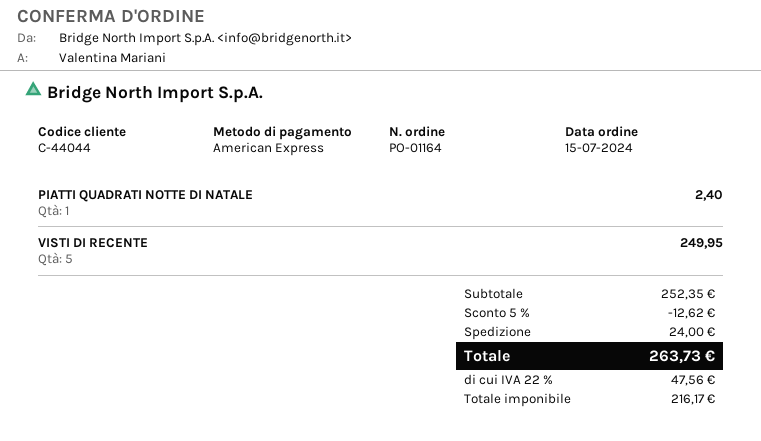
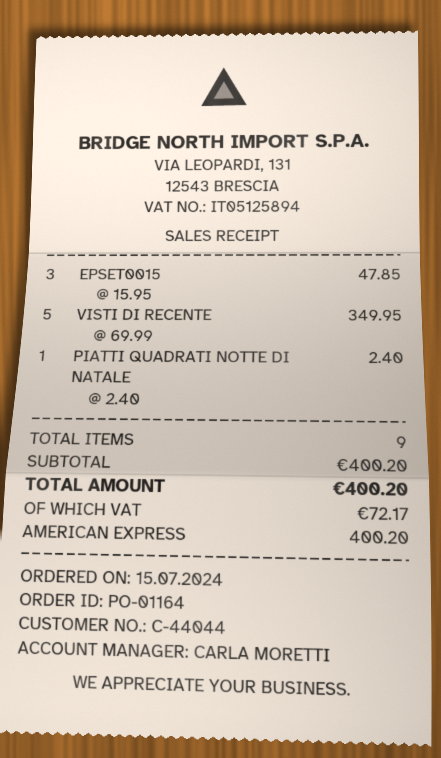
VISTI DI RECENTE: 5 for 249.95 -> 5 for 349.95
EPSET0015: none -> 3 for 47.85
subtotal: 252.35 -> 400.20
discount: 5% = 12.62 -> none
shipping: 24.00 -> none
tax: 47.56 -> 72.17
total: 263.73 -> 400.20

